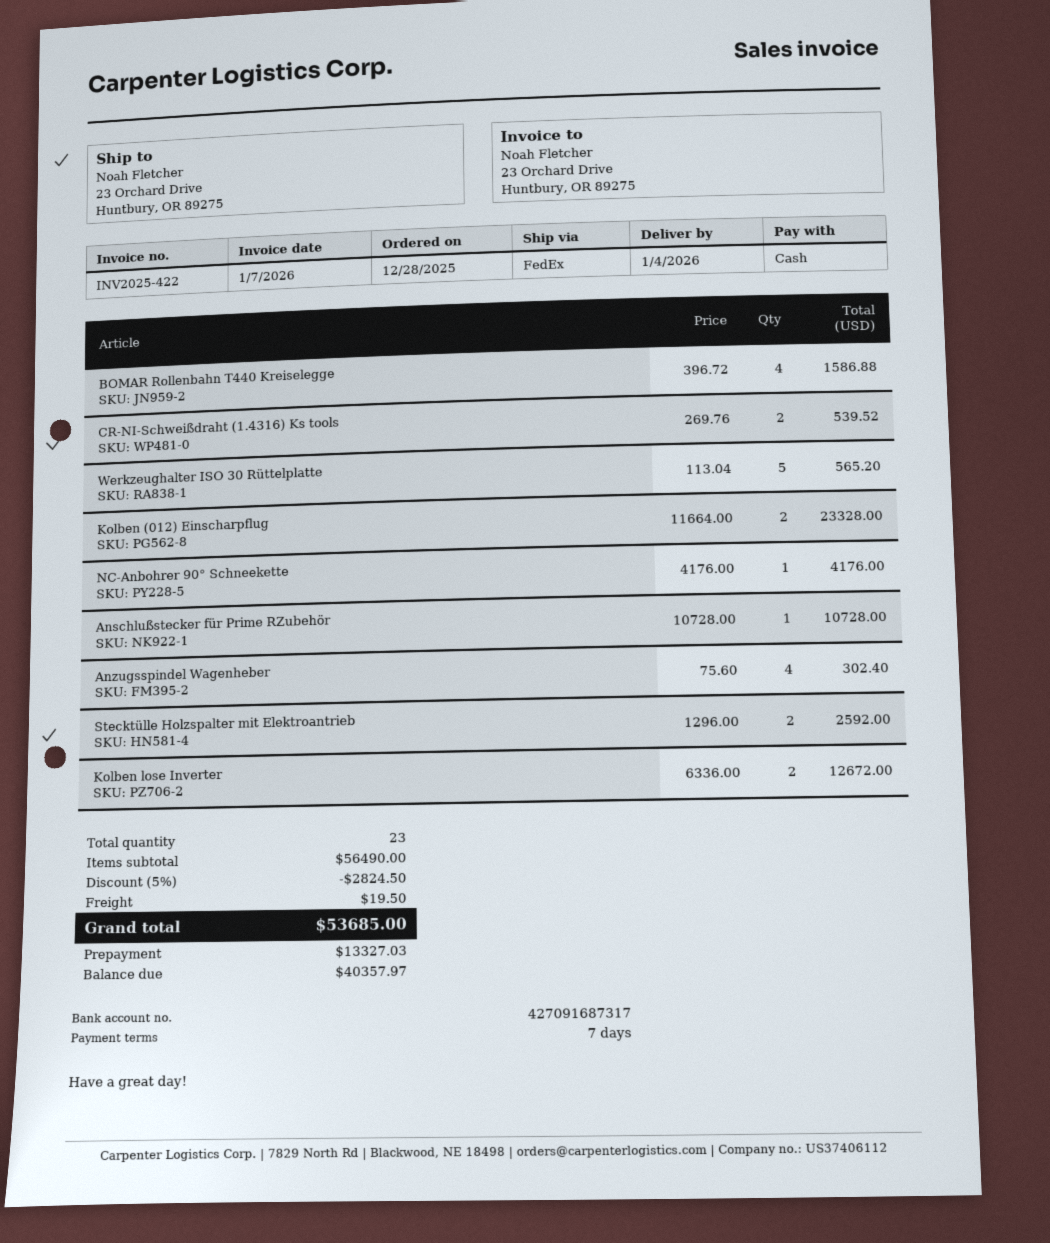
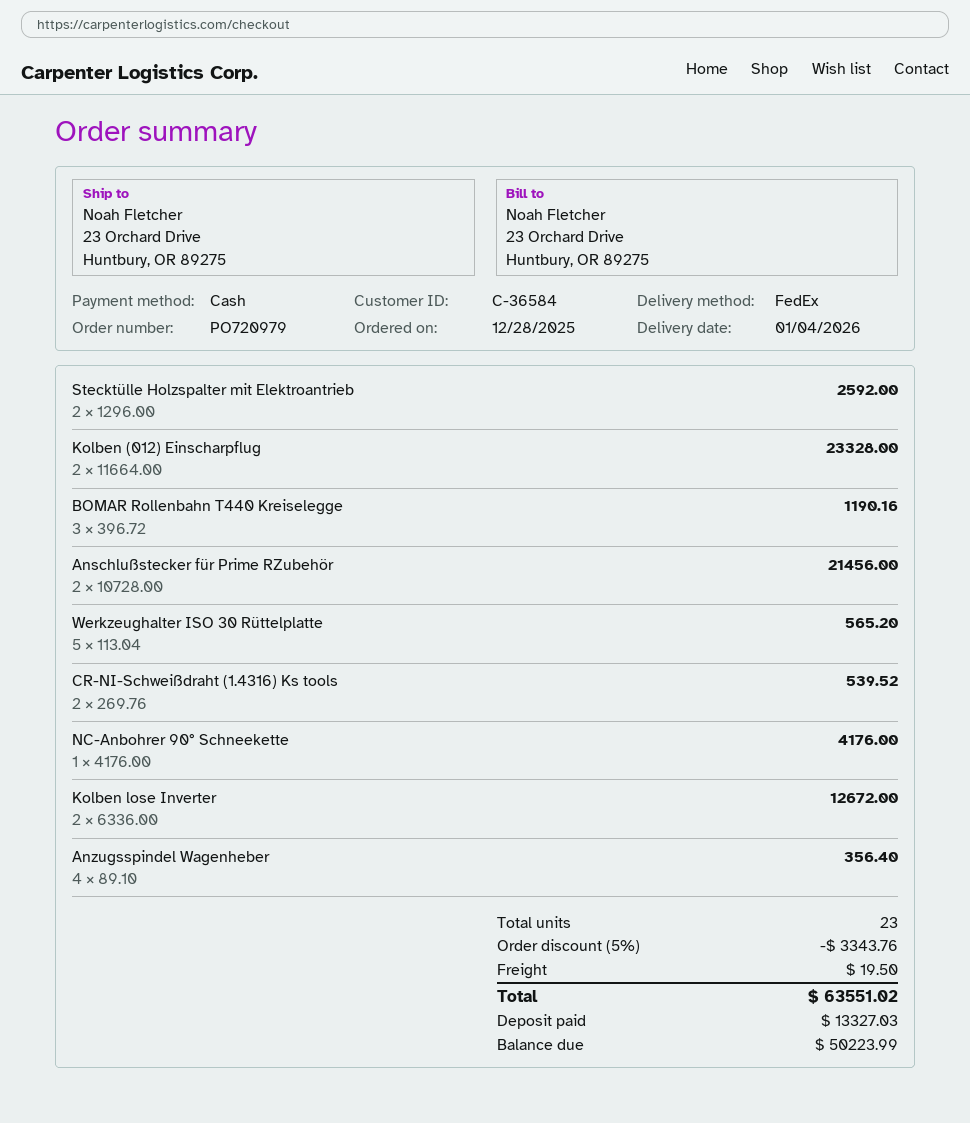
BOMAR Rollenbahn T440 Kreiselegge: 4 x 396.72 = 1586.88 -> 3 x 396.72 = 1190.16
Anschlußstecker für Prime RZubehör: 1 x 10728.00 = 10728.00 -> 2 x 10728.00 = 21456.00
Anzugsspindel Wagenheber: 4 x 75.60 = 302.40 -> 4 x 89.10 = 356.40
discount: 5% = 2824.50 -> 5% = 3343.76
total: 53685.00 -> 63551.02
balance: 40357.97 -> 50223.99

